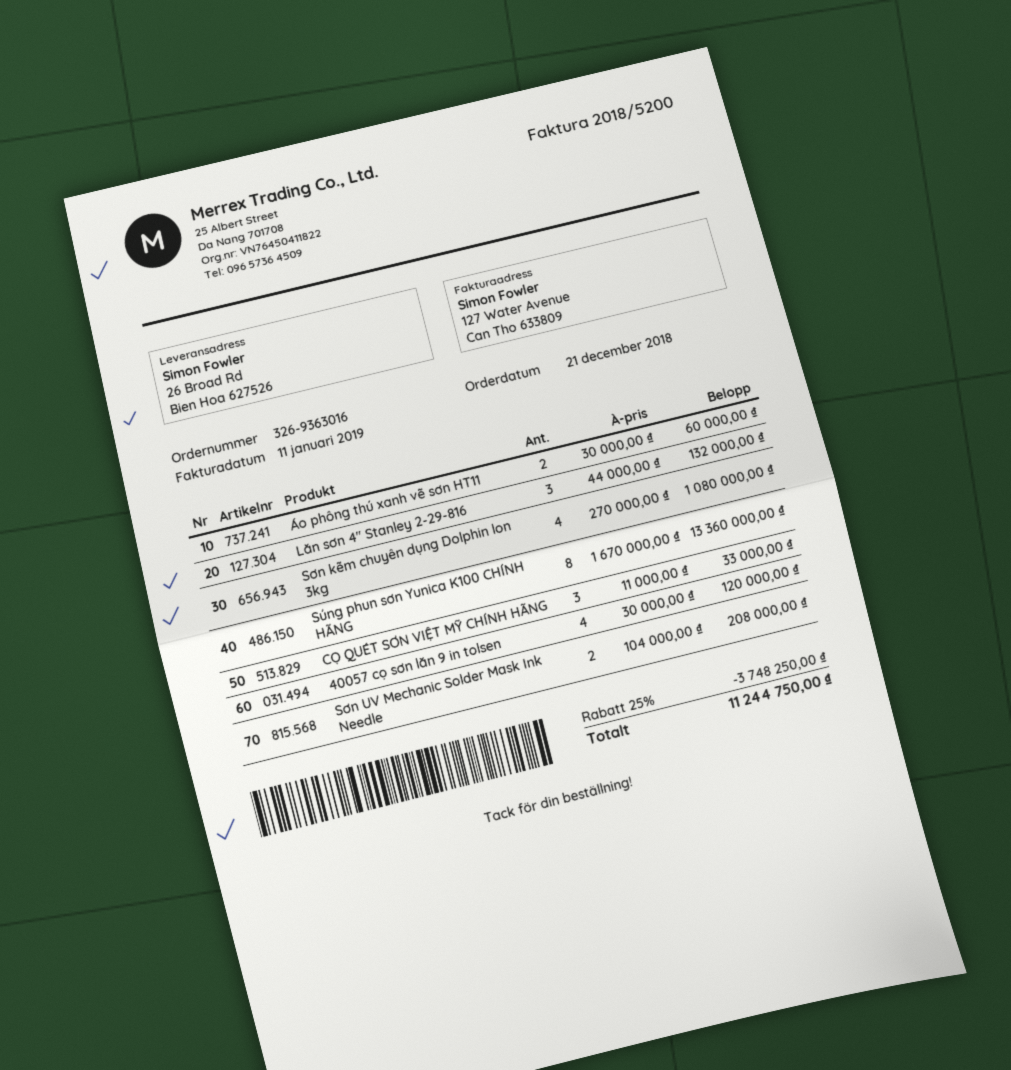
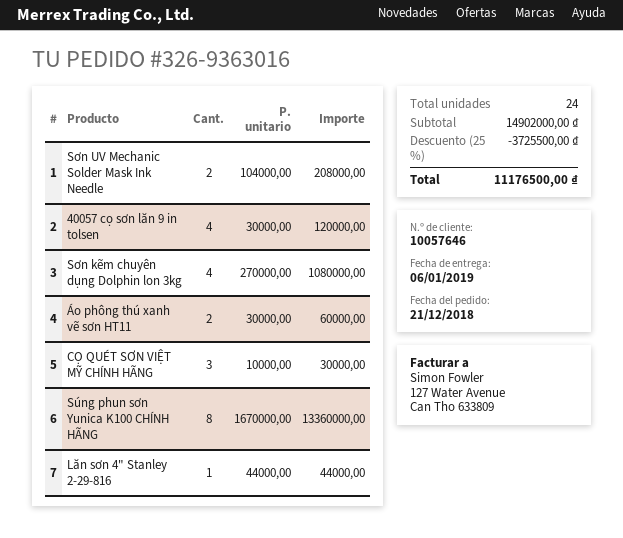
Lăn sơn 4" Stanley 2-29-816: 3 x 44000.00 = 132000.00 -> 1 x 44000.00 = 44000.00
CỌ QUÉT SƠN VIỆT MỸ CHÍNH HÃNG: 3 x 11000.00 = 33000.00 -> 3 x 10000.00 = 30000.00
discount: 25% = 3748250.00 -> 25% = 3725500.00
total: 11244750.00 -> 11176500.00

